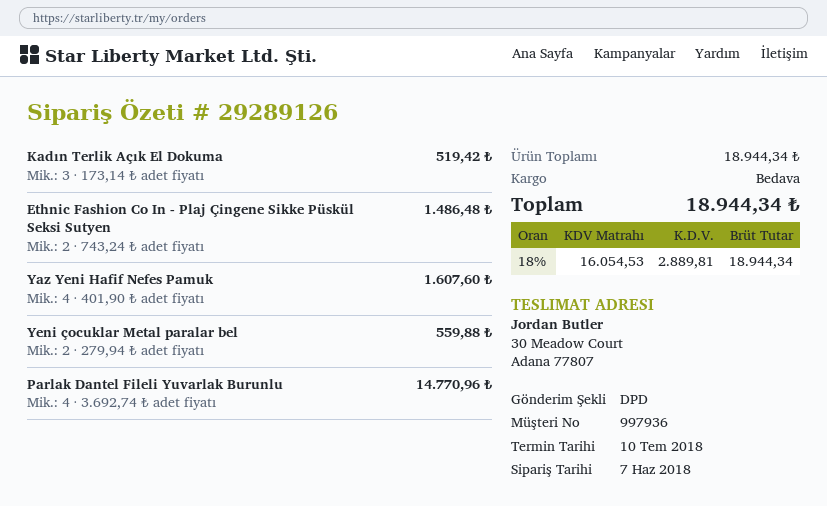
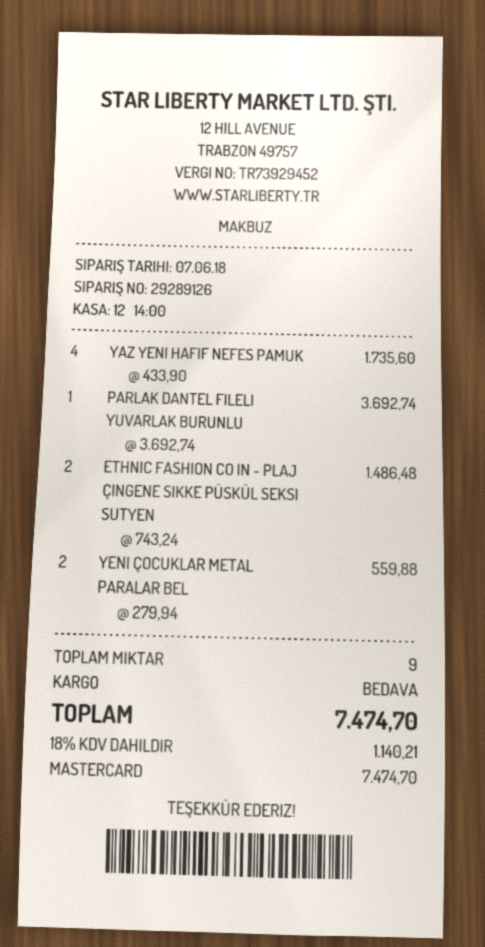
Kadın Terlik Açık El Dokuma: 3 x 173.14 = 519.42 -> none
Yaz Yeni Hafif Nefes Pamuk: 4 x 401.90 = 1607.60 -> 4 x 433.90 = 1735.60
Parlak Dantel Fileli Yuvarlak Burunlu: 4 x 3692.74 = 14770.96 -> 1 x 3692.74 = 3692.74
tax: 18% = 2889.81 -> 18% = 1140.21
total: 18944.34 -> 7474.70

